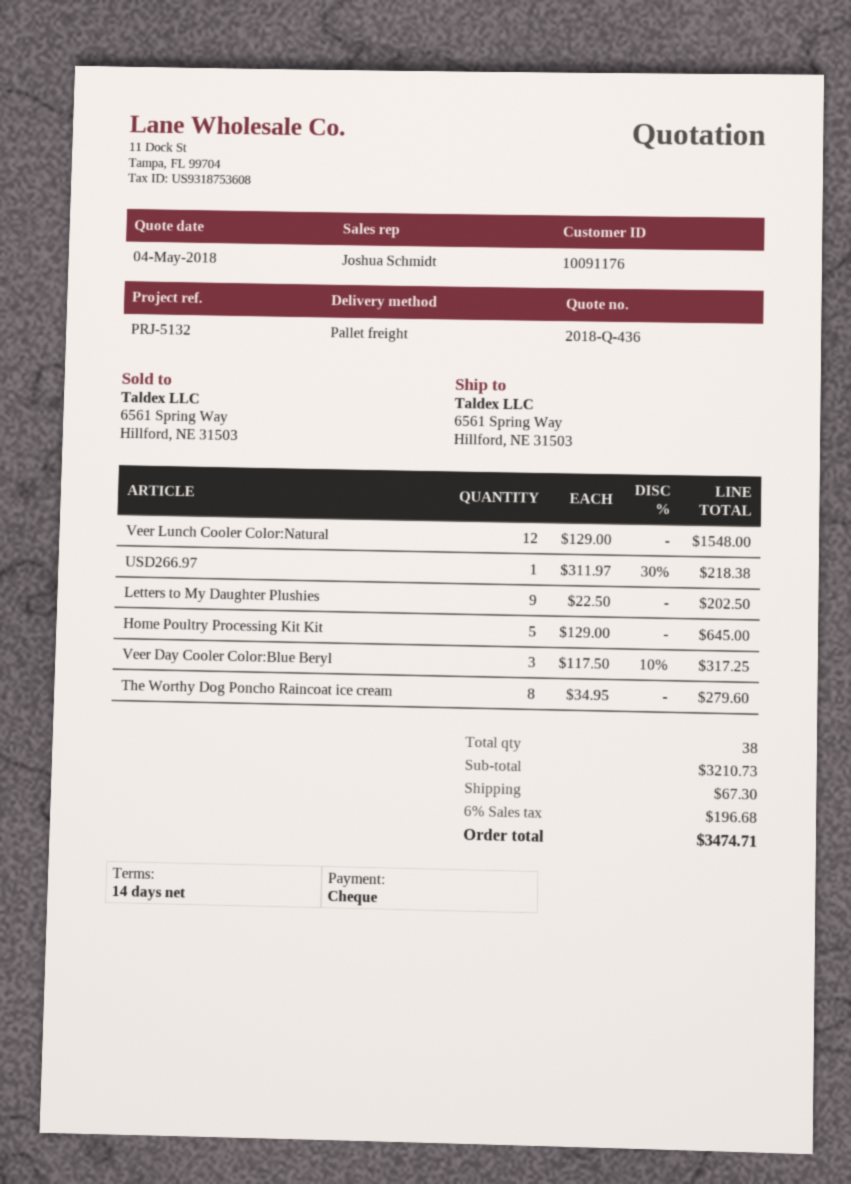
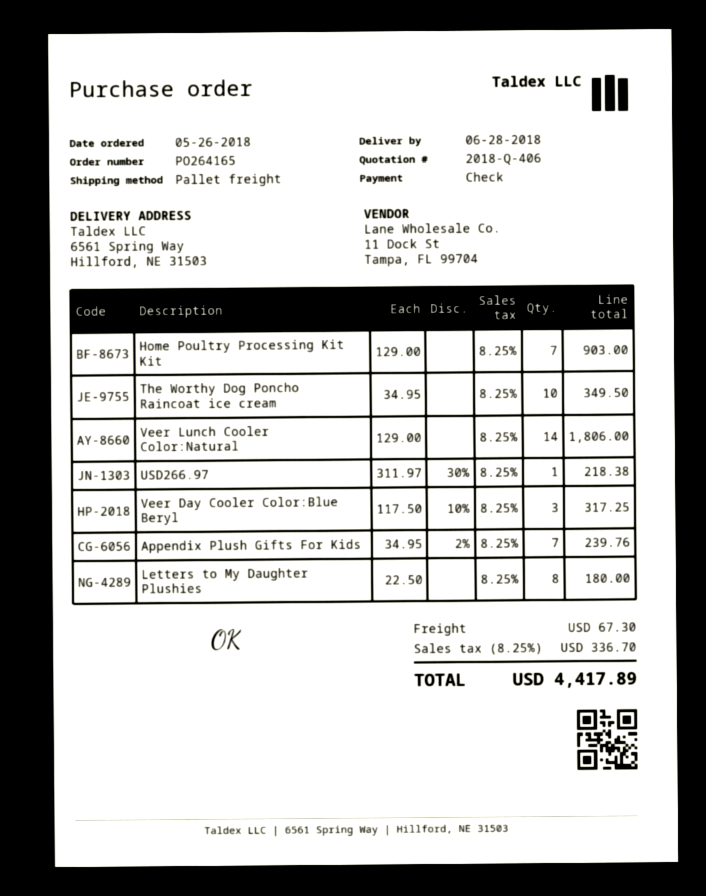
quote number: 2018-Q-436 -> 2018-Q-406
Veer Lunch Cooler Color:Natural: 12 x 129.00 = 1548.00 -> 14 x 129.00 = 1806.00
Letters to My Daughter Plushies: 9 x 22.50 = 202.50 -> 8 x 22.50 = 180.00
Home Poultry Processing Kit Kit: 5 x 129.00 = 645.00 -> 7 x 129.00 = 903.00
The Worthy Dog Poncho Raincoat ice cream: 8 x 34.95 = 279.60 -> 10 x 34.95 = 349.50
Appendix Plush Gifts For Kids: none -> 7 x 34.95 - 2% = 239.76
tax: 6% = 196.68 -> 8.25% = 336.70
total: 3474.71 -> 4417.89

